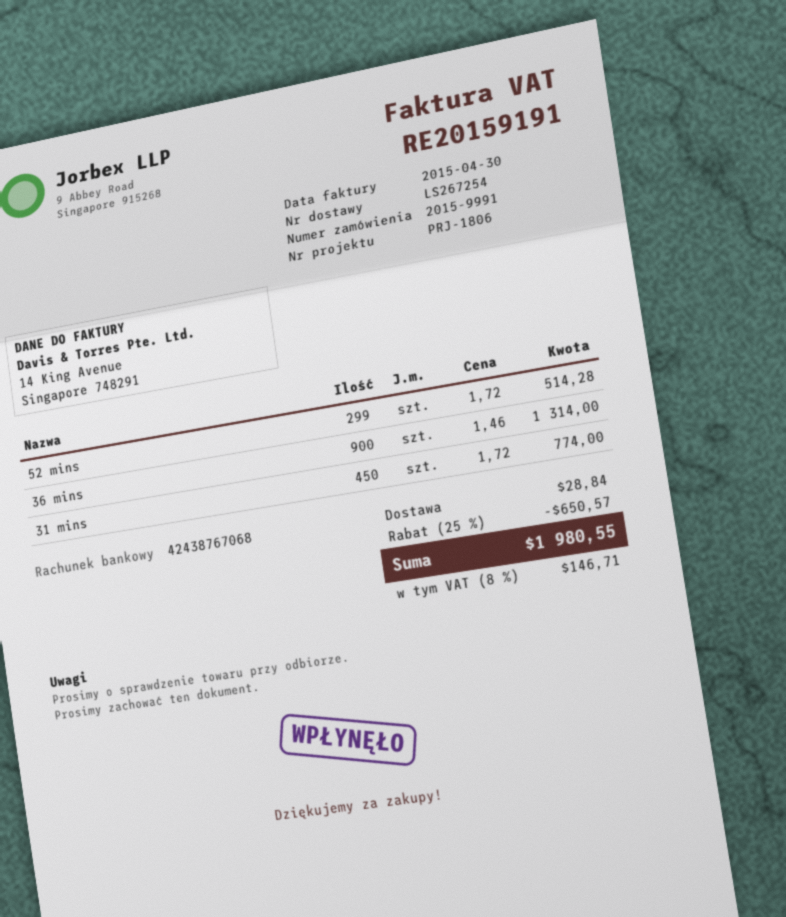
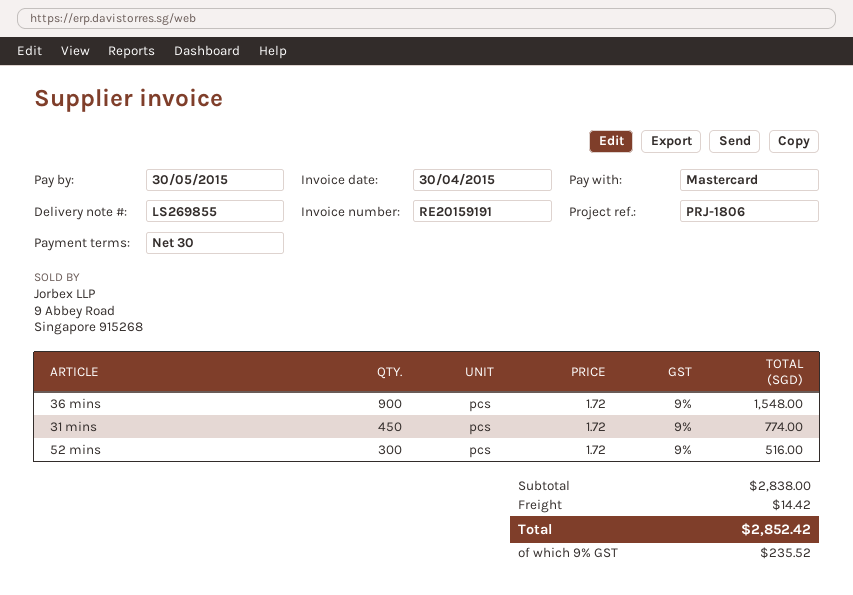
delivery note number: LS267254 -> LS269855
52 mins: 299 x 1.72 = 514.28 -> 300 x 1.72 = 516.00
36 mins: 900 x 1.46 = 1314.00 -> 900 x 1.72 = 1548.00
discount: 25% = 650.57 -> none
shipping: 28.84 -> 14.42
tax: 8% = 146.71 -> 9% = 235.52
total: 1980.55 -> 2852.42

